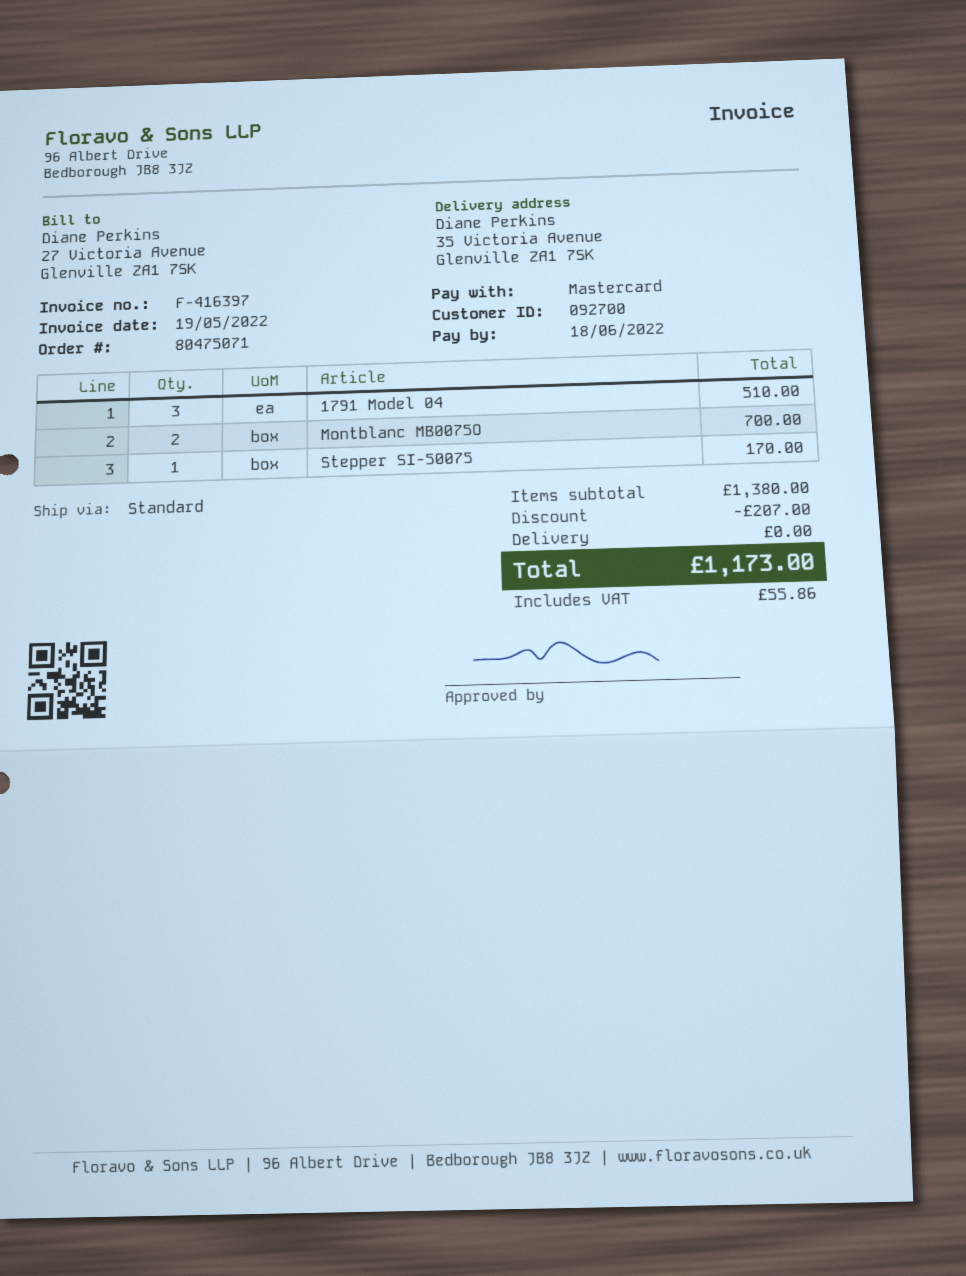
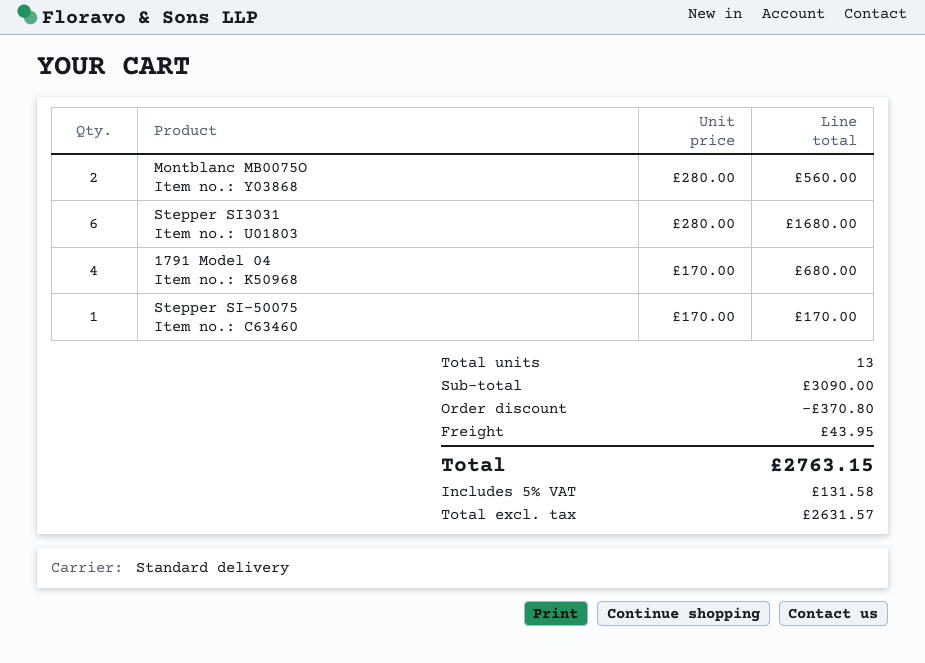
1791 Model 04: 3 for 510.00 -> 4 for 680.00
Montblanc MB0075O: 2 for 700.00 -> 2 for 560.00
Stepper SI3031: none -> 6 for 1680.00
subtotal: 1380.00 -> 3090.00
discount: 207.00 -> 370.80
shipping: 0.00 -> 43.95
tax: 55.86 -> 131.58
total: 1173.00 -> 2763.15

